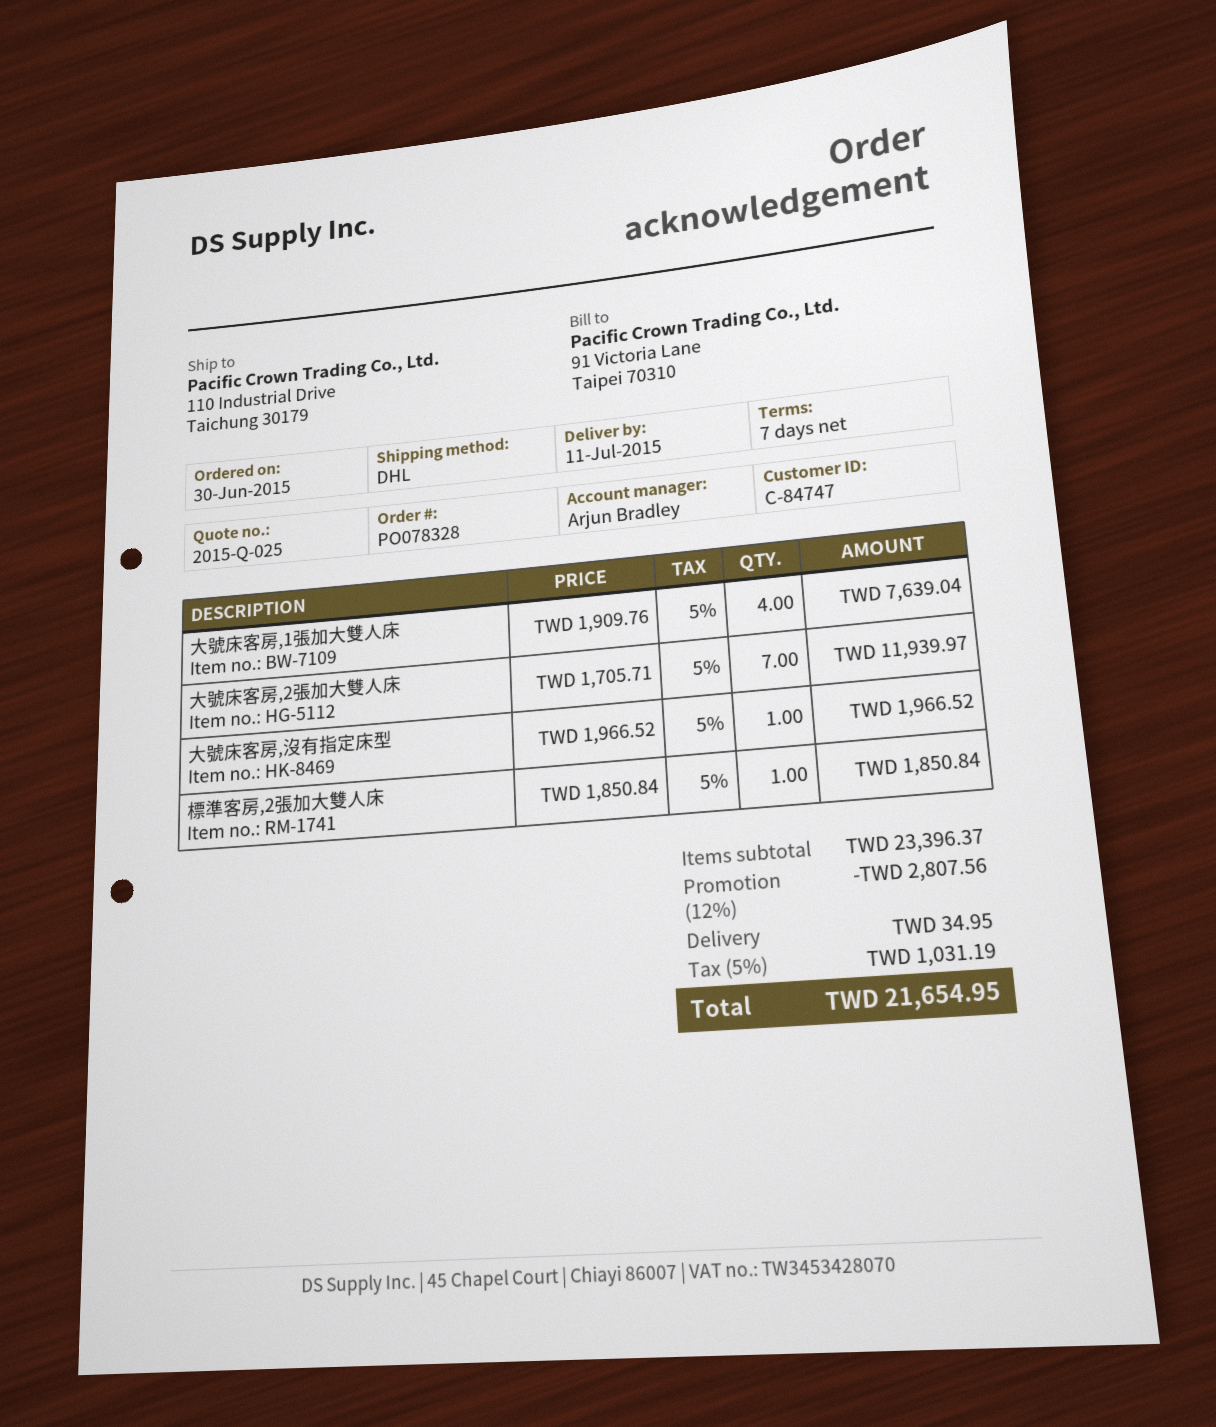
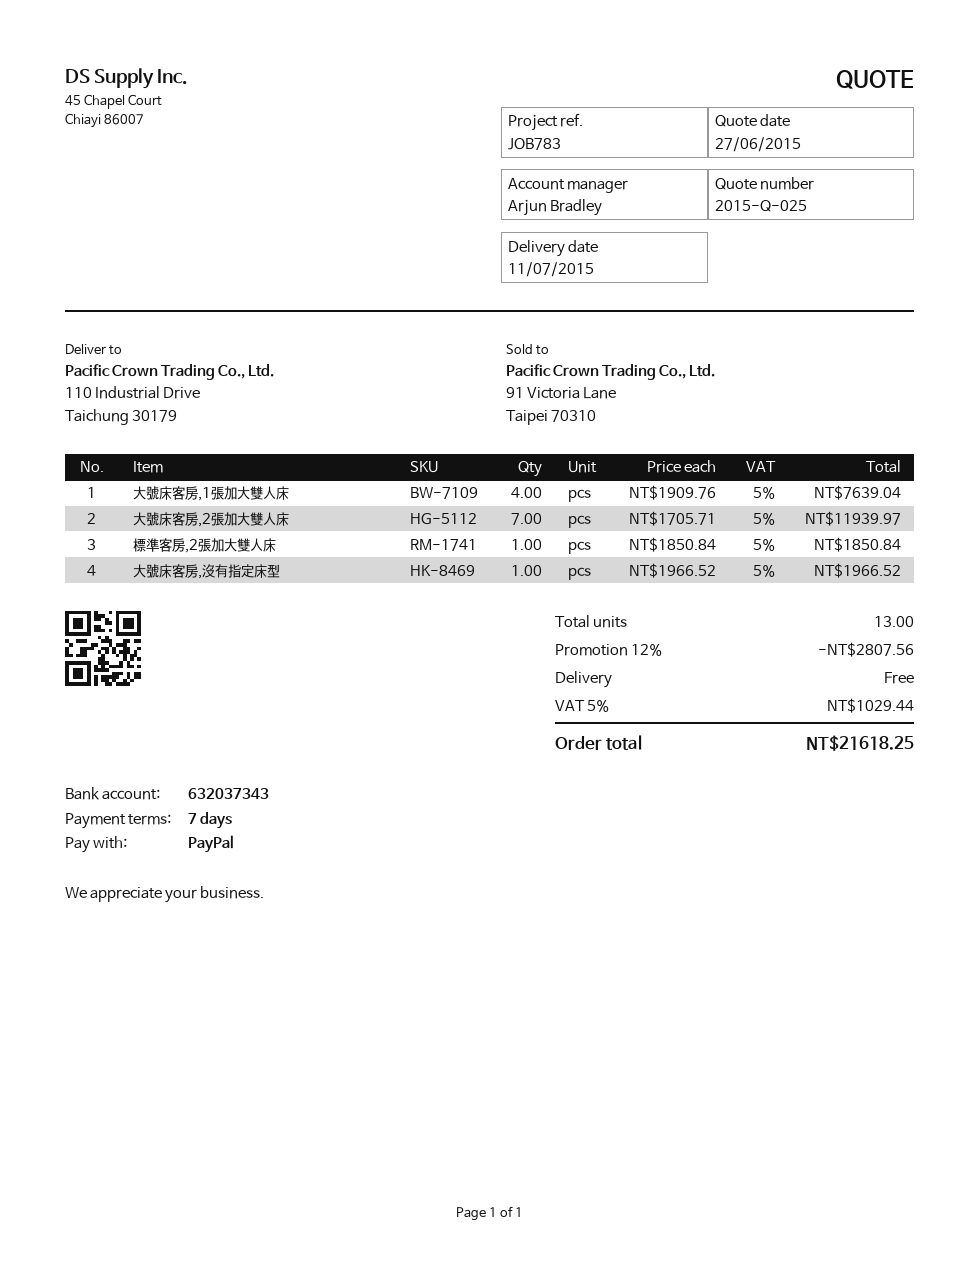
shipping: 34.95 -> 0.00
tax: 5% = 1031.19 -> 5% = 1029.44
total: 21654.95 -> 21618.25

